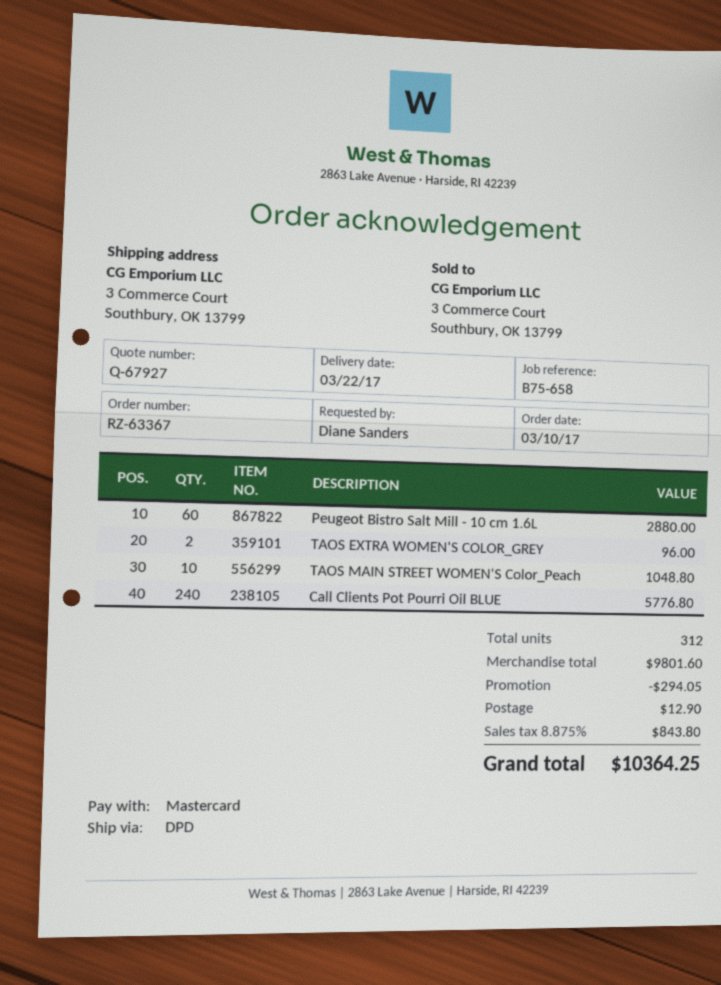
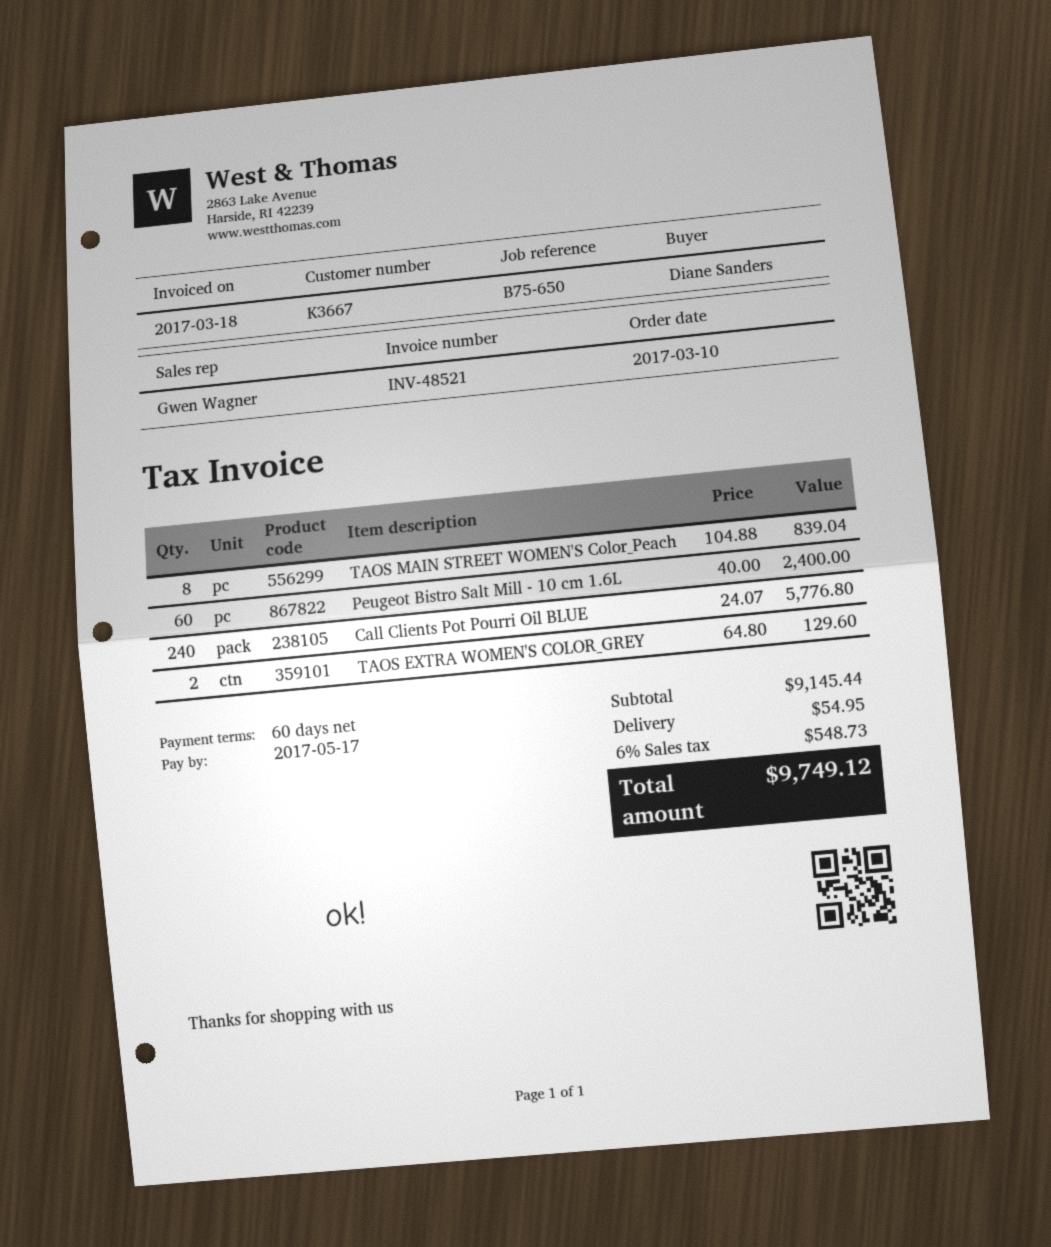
reference: B75-658 -> B75-650
Peugeot Bistro Salt Mill - 10 cm 1.6L: 60 for 2880.00 -> 60 for 2400.00
TAOS EXTRA WOMEN'S COLOR_GREY: 2 for 96.00 -> 2 for 129.60
TAOS MAIN STREET WOMEN'S Color_Peach: 10 for 1048.80 -> 8 for 839.04
subtotal: 9801.60 -> 9145.44
discount: 294.05 -> none
shipping: 12.90 -> 54.95
tax: 8.875% = 843.80 -> 6% = 548.73
total: 10364.25 -> 9749.12

